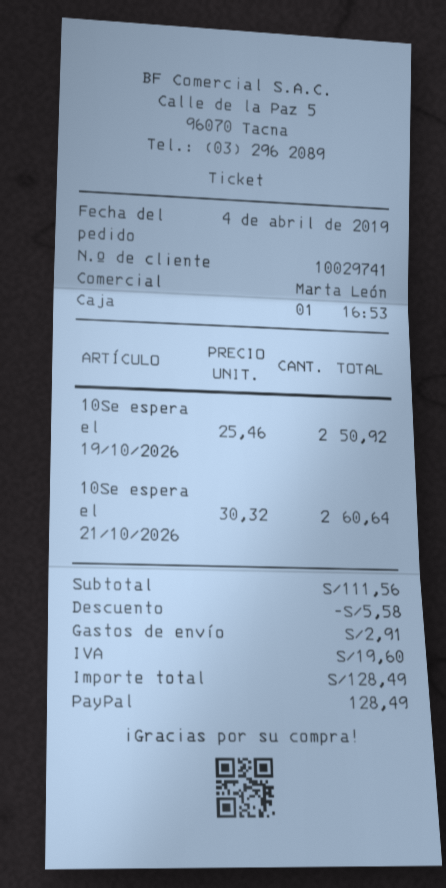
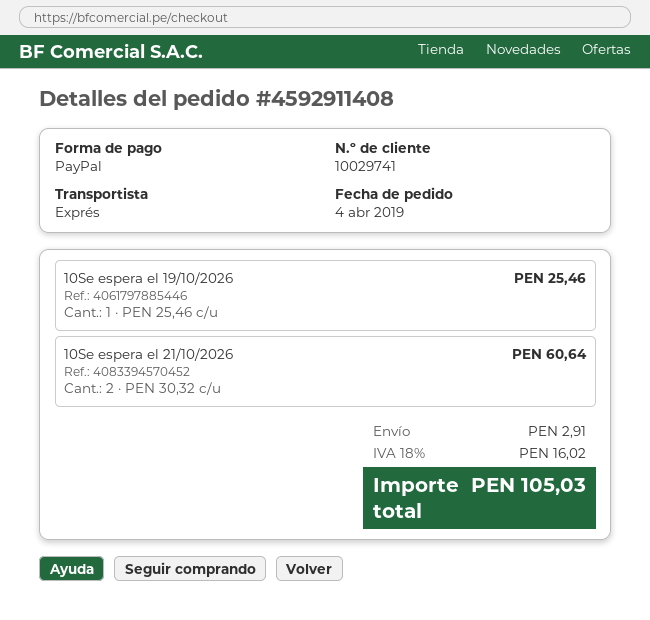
10Se espera el 19/10/2026: 2 x 25.46 = 50.92 -> 1 x 25.46 = 25.46
discount: 5.58 -> none
tax: 19.60 -> 16.02
total: 128.49 -> 105.03

